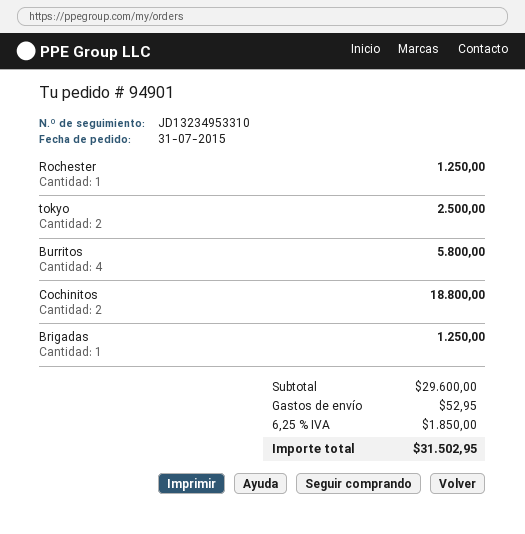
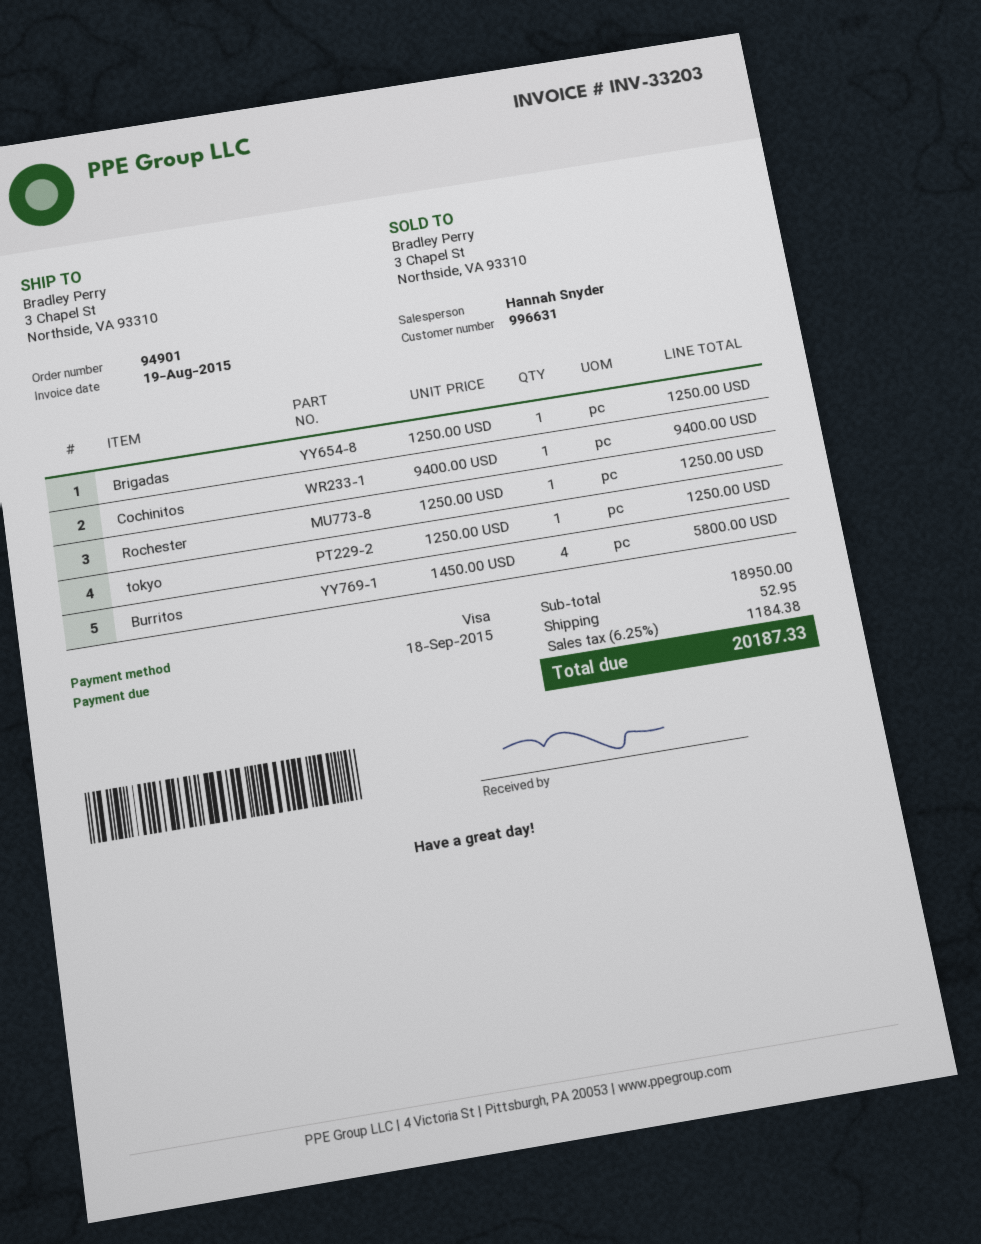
tokyo: 2 for 2500.00 -> 1 for 1250.00
Cochinitos: 2 for 18800.00 -> 1 for 9400.00
subtotal: 29600.00 -> 18950.00
tax: 6.25% = 1850.00 -> 6.25% = 1184.38
total: 31502.95 -> 20187.33

